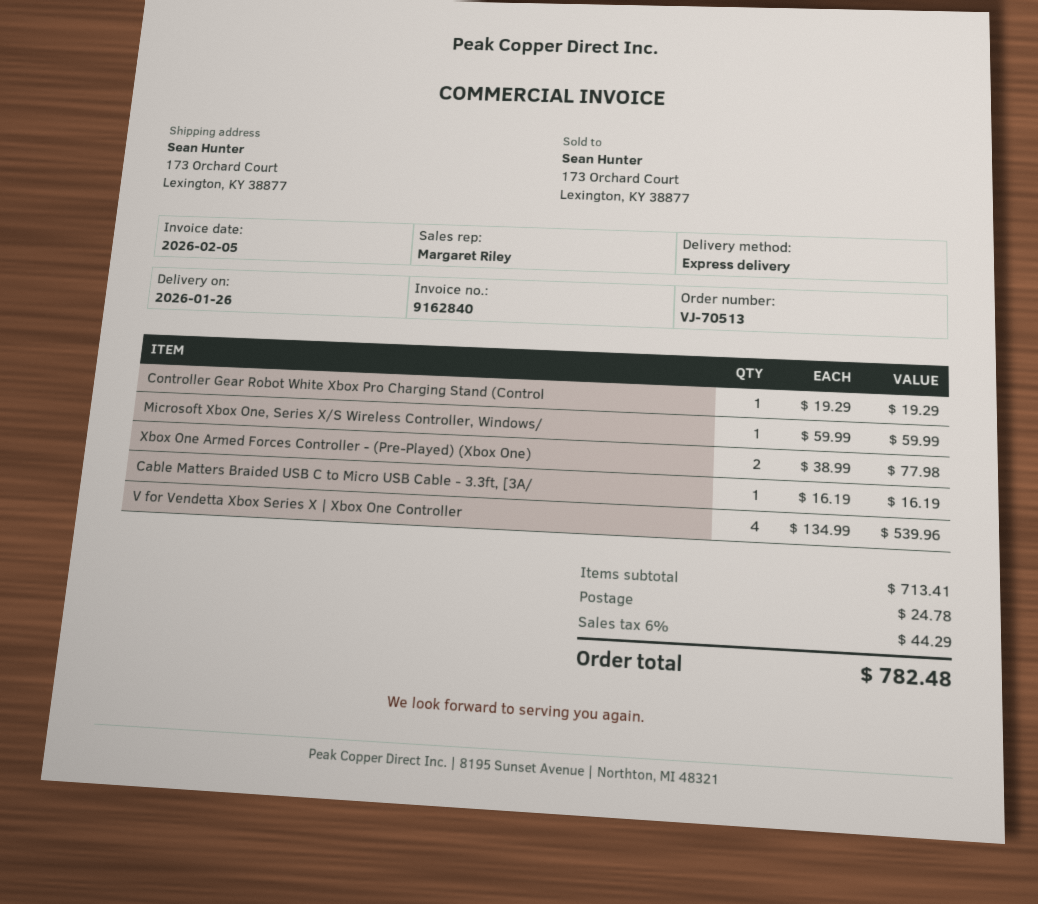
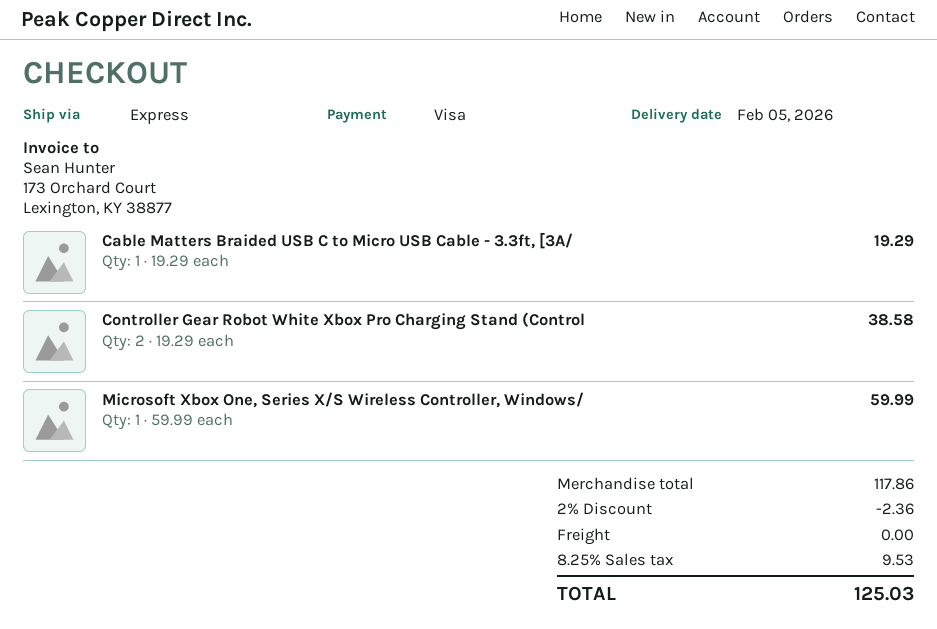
delivery date: 2026-01-26 -> 2026-02-05
Controller Gear Robot White Xbox Pro Charging Stand (Control: 1 x 19.29 = 19.29 -> 2 x 19.29 = 38.58
Xbox One Armed Forces Controller - (Pre-Played) (Xbox One): 2 x 38.99 = 77.98 -> none
Cable Matters Braided USB C to Micro USB Cable - 3.3ft, [3A/: 1 x 16.19 = 16.19 -> 1 x 19.29 = 19.29
V for Vendetta Xbox Series X | Xbox One Controller: 4 x 134.99 = 539.96 -> none
subtotal: 713.41 -> 117.86
discount: none -> 2% = 2.36
shipping: 24.78 -> 0.00
tax: 6% = 44.29 -> 8.25% = 9.53
total: 782.48 -> 125.03

